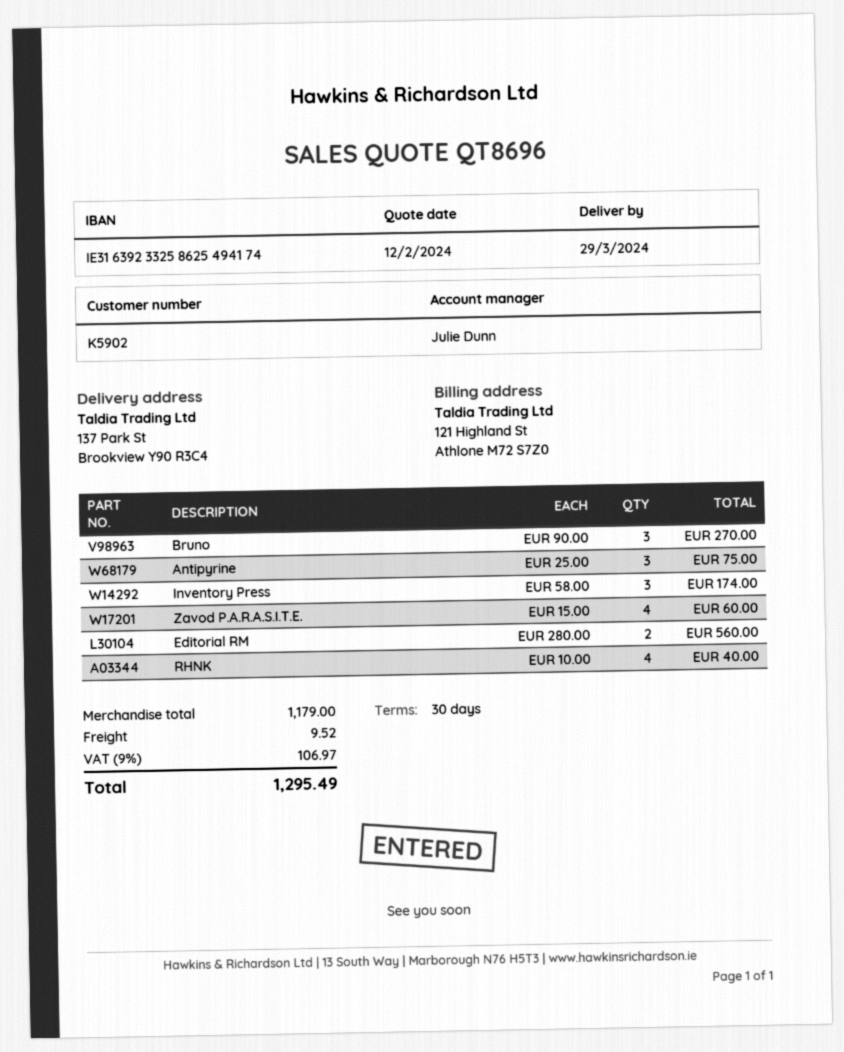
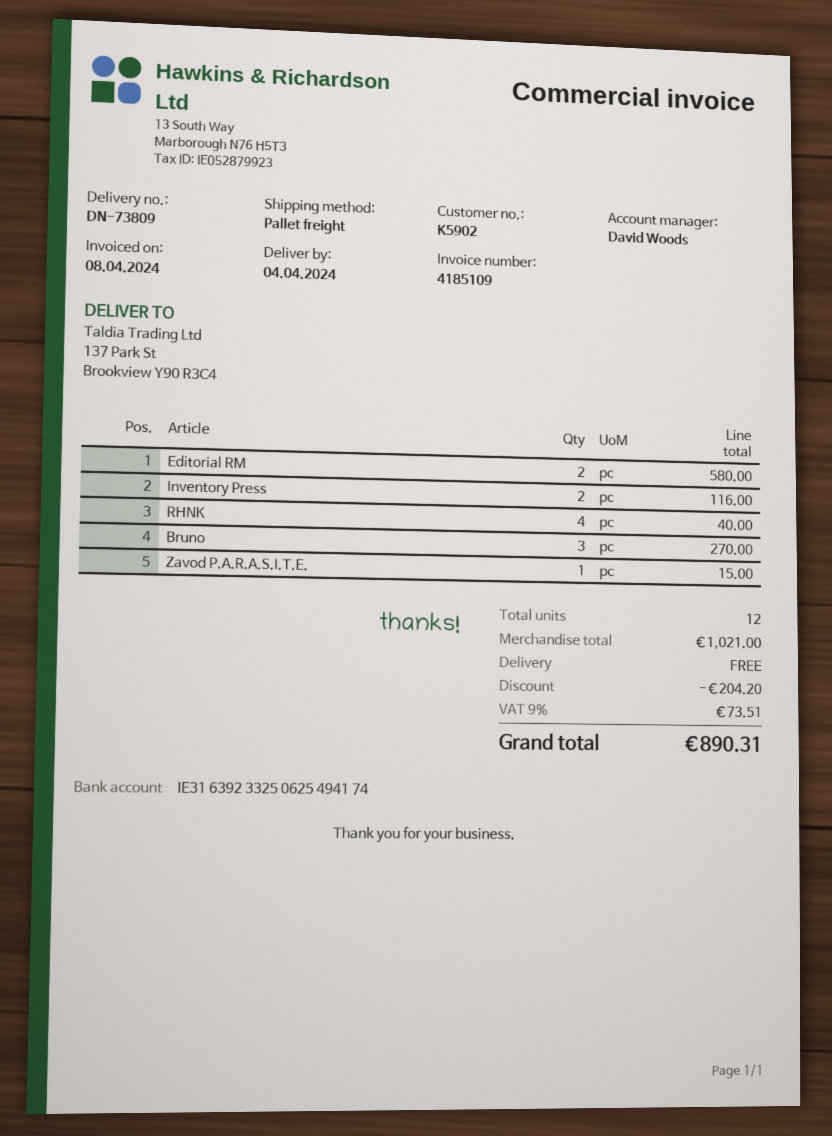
delivery date: 2024-03-29 -> 2024-04-04
sales rep: Julie Dunn -> David Woods
bank account: IE31639233258625494174 -> IE31639233250625494174
Antipyrine: 3 for 75.00 -> none
Inventory Press: 3 for 174.00 -> 2 for 116.00
Zavod P.A.R.A.S.I.T.E.: 4 for 60.00 -> 1 for 15.00
Editorial RM: 2 for 560.00 -> 2 for 580.00
subtotal: 1179.00 -> 1021.00
discount: none -> 204.20
shipping: 9.52 -> 0.00
tax: 9% = 106.97 -> 9% = 73.51
total: 1295.49 -> 890.31

